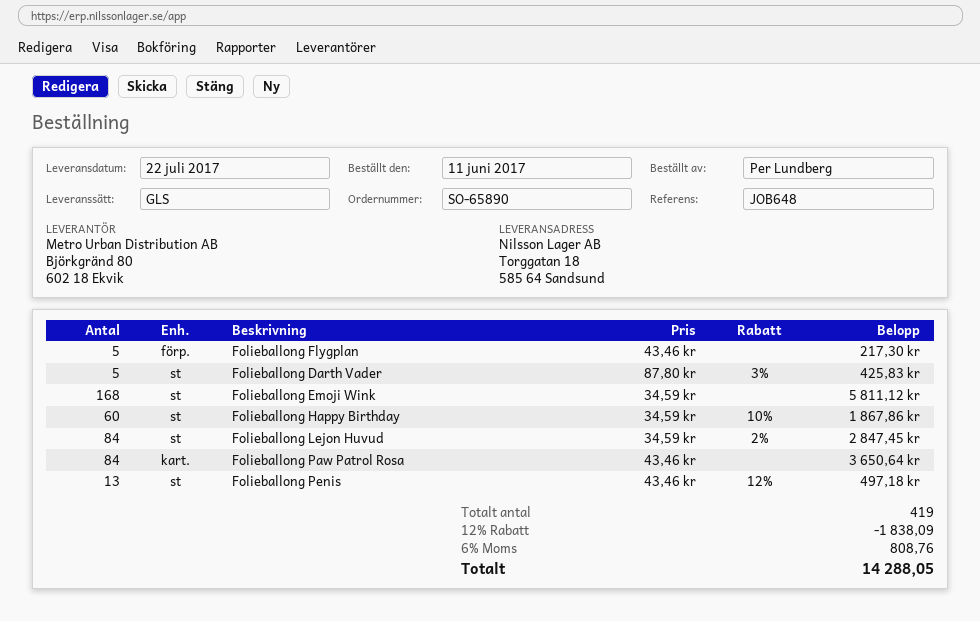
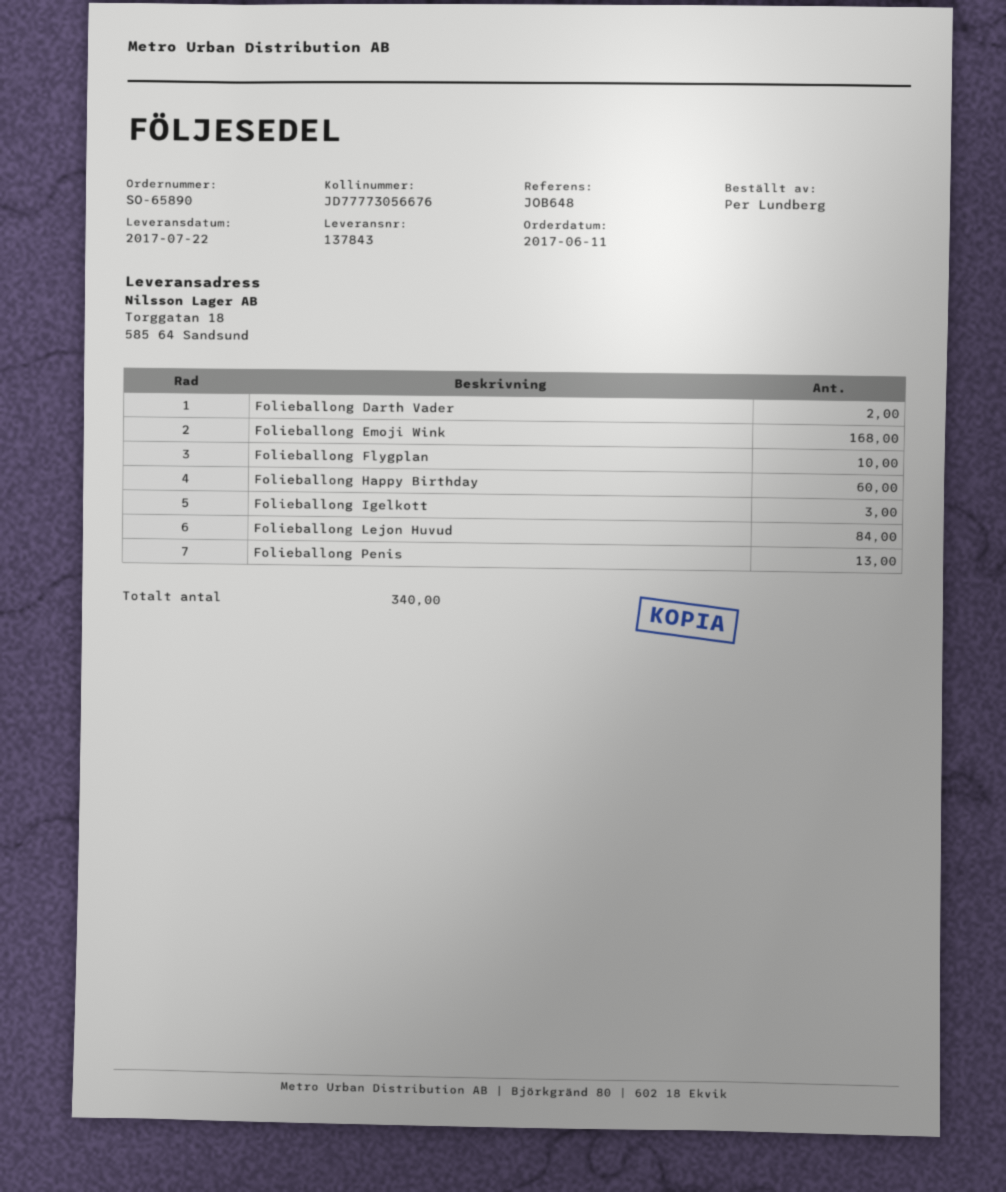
Folieballong Flygplan: 5 -> 10
Folieballong Darth Vader: 5 -> 2
Folieballong Paw Patrol Rosa: 84 -> none
Folieballong Igelkott: none -> 3
total quantity: 419 -> 340

